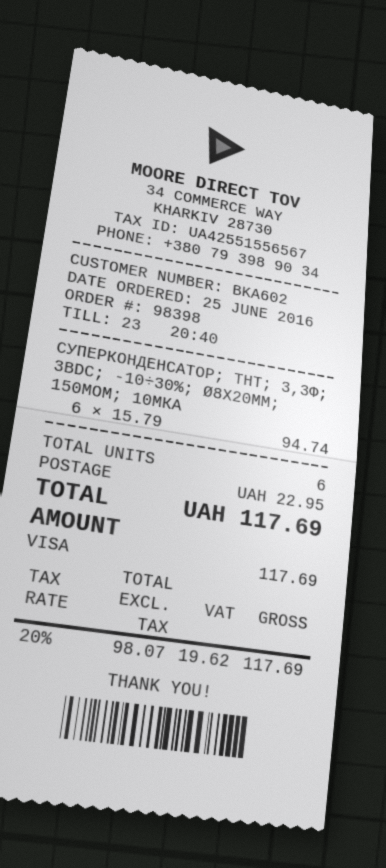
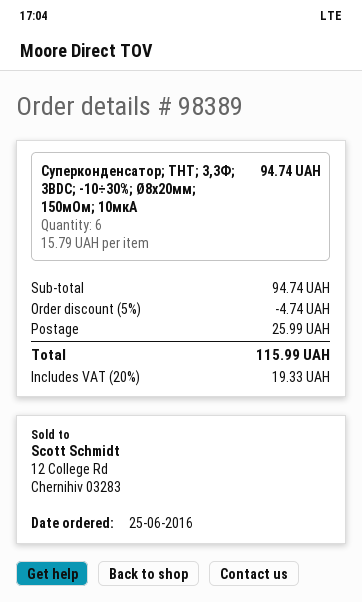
order number: 98398 -> 98389
discount: none -> 5% = 4.74
shipping: 22.95 -> 25.99
tax: 20% = 19.62 -> 20% = 19.33
total: 117.69 -> 115.99

